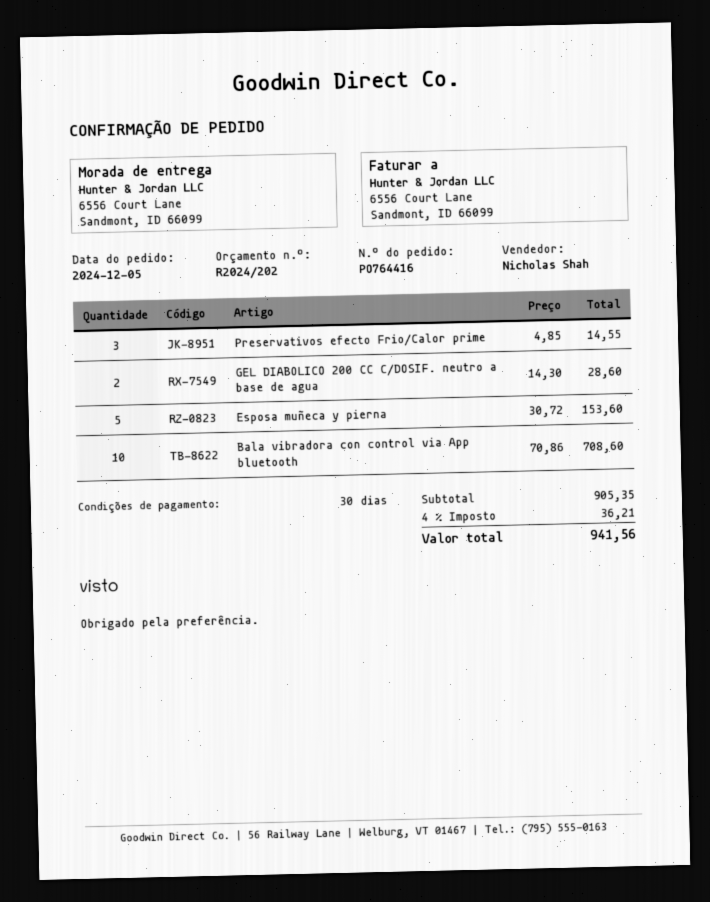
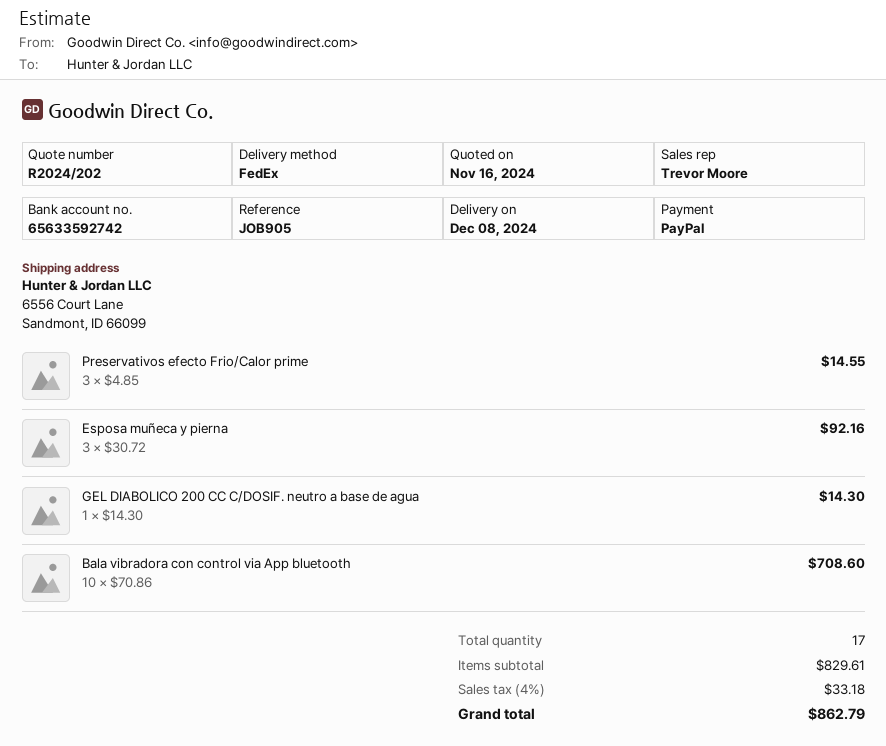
sales rep: Nicholas Shah -> Trevor Moore
GEL DIABOLICO 200 CC C/DOSIF. neutro a base de agua: 2 x 14.30 = 28.60 -> 1 x 14.30 = 14.30
Esposa muñeca y pierna: 5 x 30.72 = 153.60 -> 3 x 30.72 = 92.16
subtotal: 905.35 -> 829.61
tax: 4% = 36.21 -> 4% = 33.18
total: 941.56 -> 862.79

